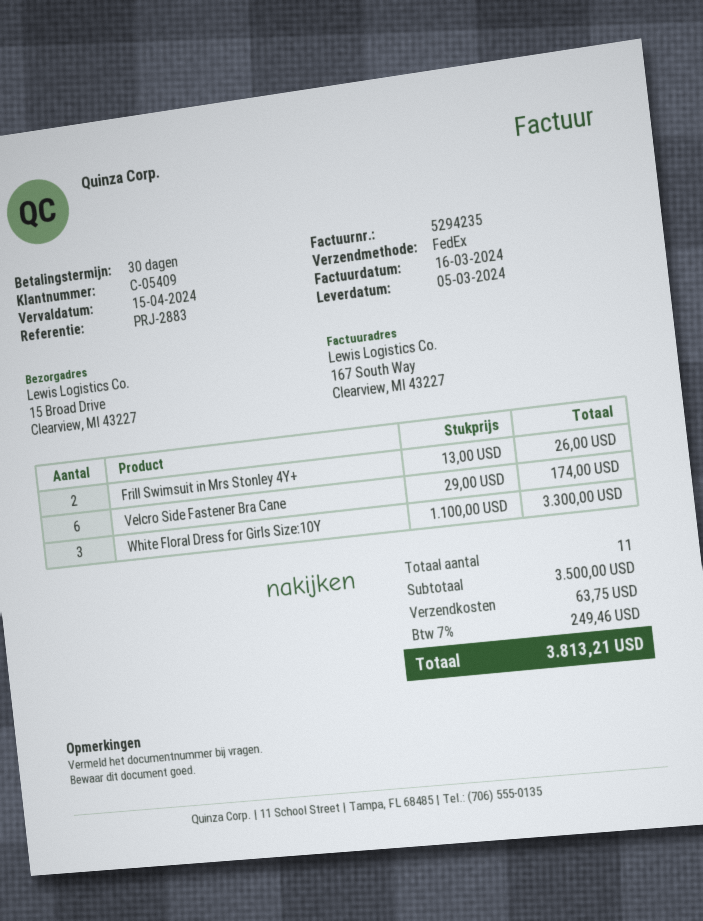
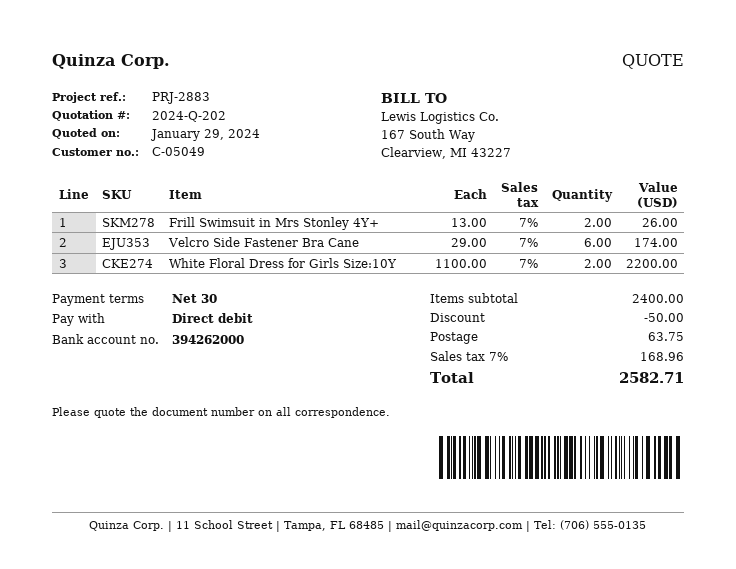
customer number: C-05409 -> C-05049
White Floral Dress for Girls Size:10Y: 3 x 1100.00 = 3300.00 -> 2 x 1100.00 = 2200.00
subtotal: 3500.00 -> 2400.00
discount: none -> 50.00
tax: 7% = 249.46 -> 7% = 168.96
total: 3813.21 -> 2582.71

